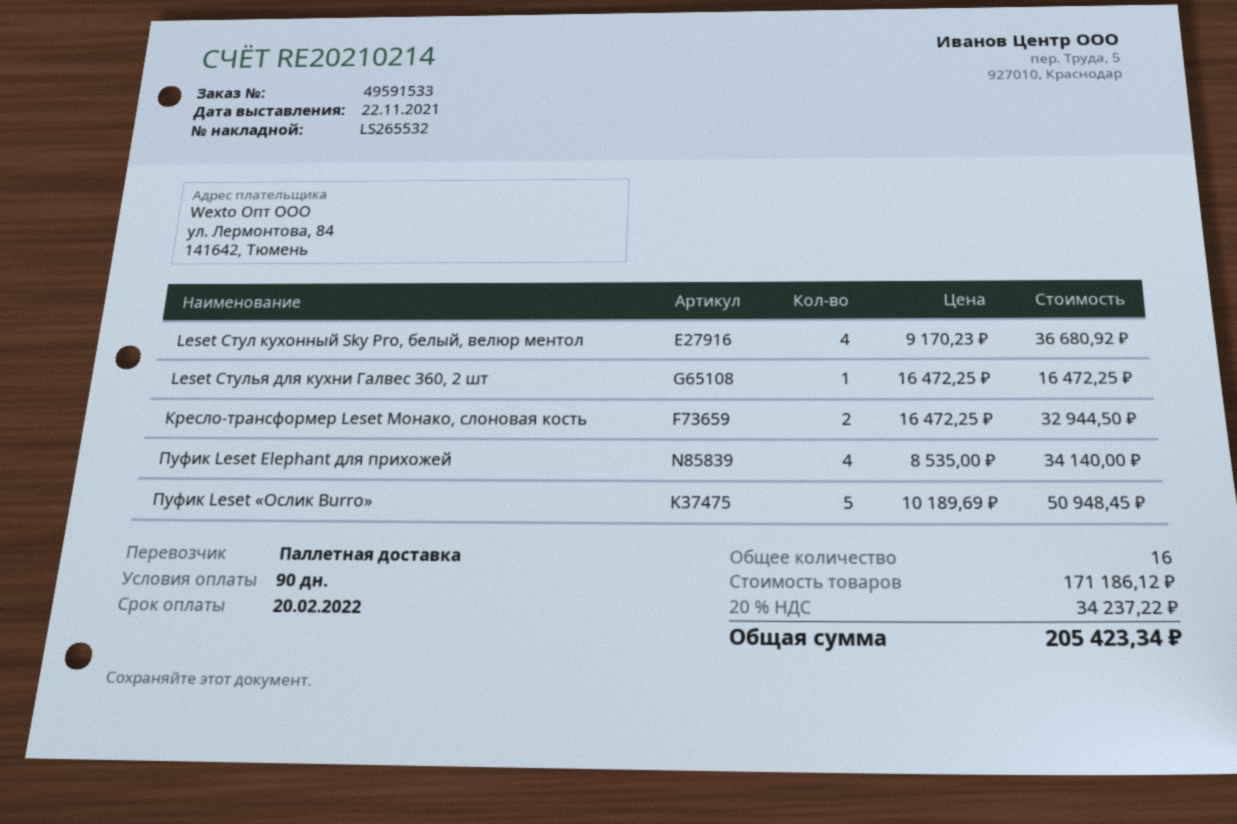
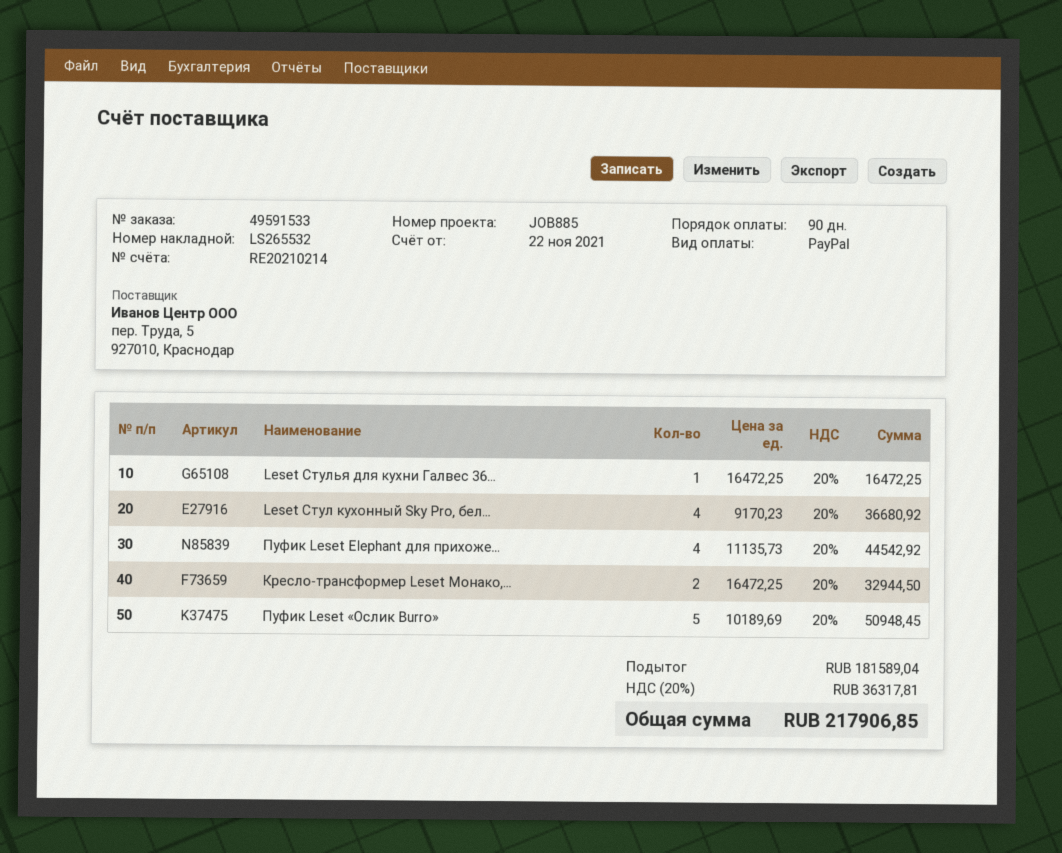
Пуфик Leset Elephant для прихожей: 4 x 8535.00 = 34140.00 -> 4 x 11135.73 = 44542.92
subtotal: 171186.12 -> 181589.04
tax: 20% = 34237.22 -> 20% = 36317.81
total: 205423.34 -> 217906.85

